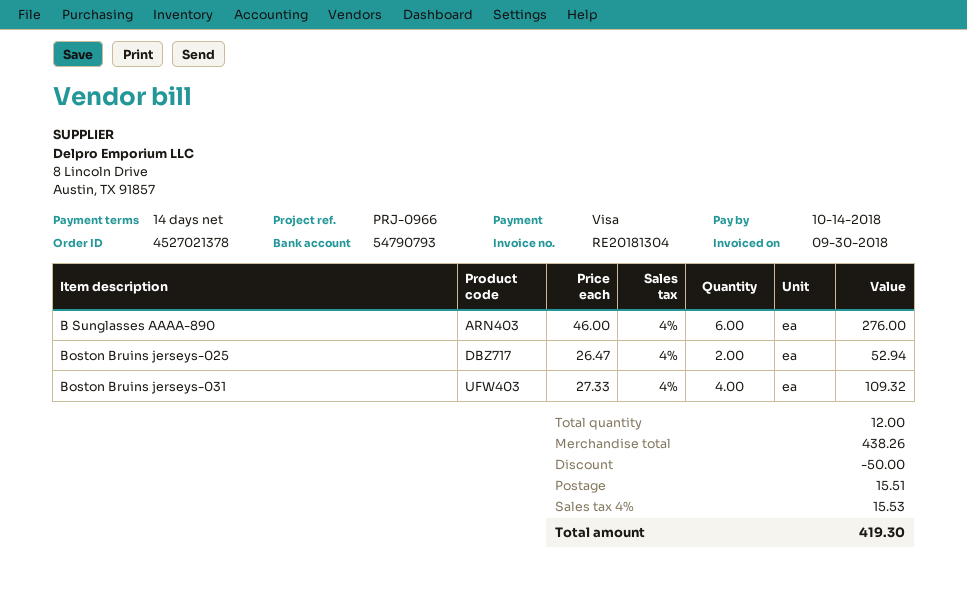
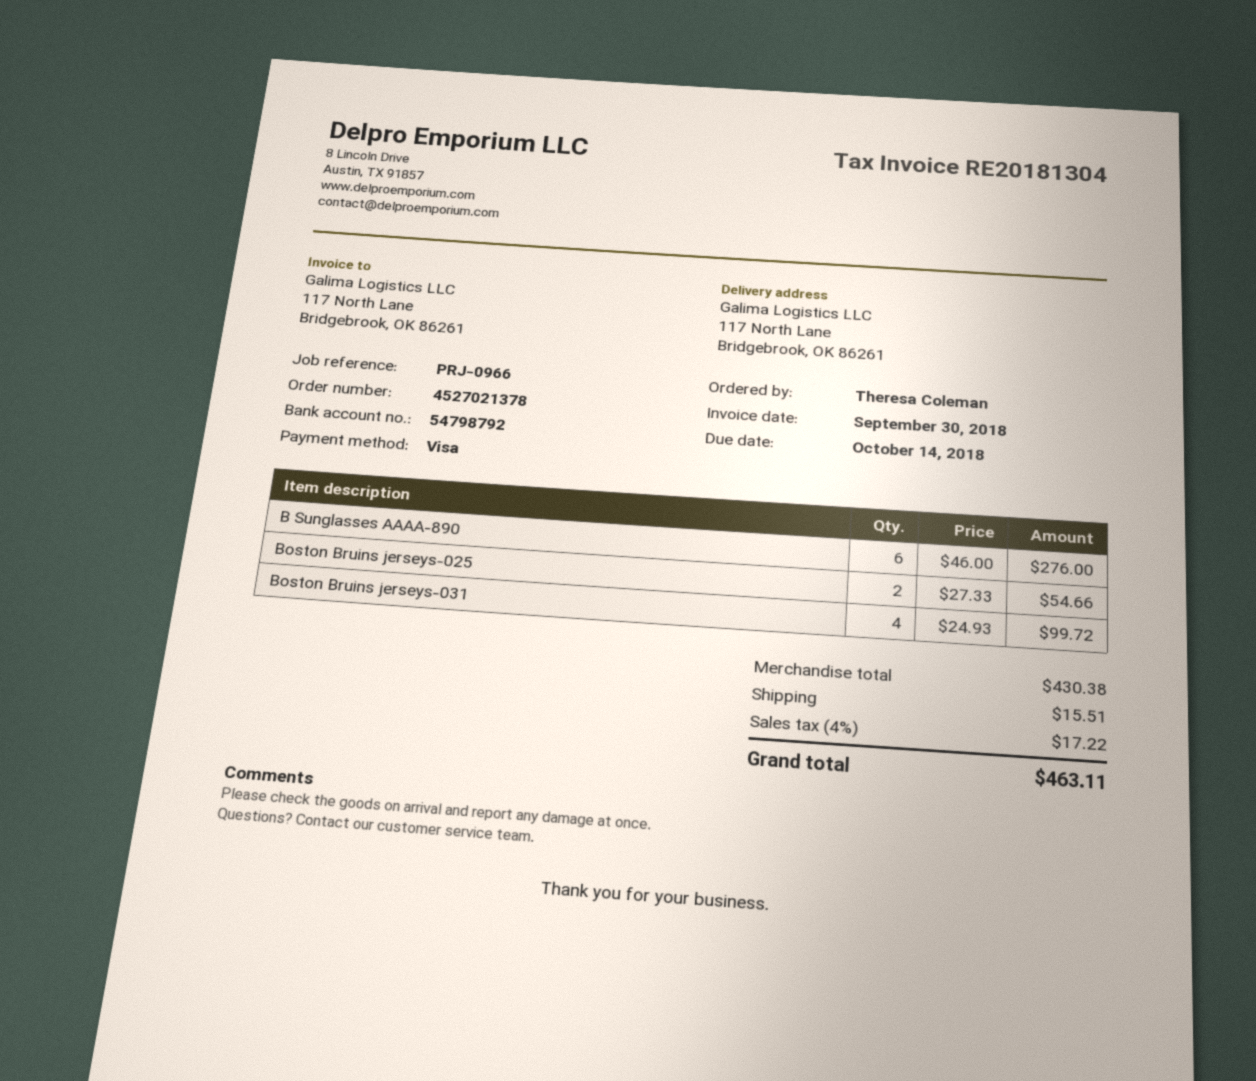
bank account: 54790793 -> 54798792
Boston Bruins jerseys-025: 2 x 26.47 = 52.94 -> 2 x 27.33 = 54.66
Boston Bruins jerseys-031: 4 x 27.33 = 109.32 -> 4 x 24.93 = 99.72
subtotal: 438.26 -> 430.38
discount: 50.00 -> none
tax: 4% = 15.53 -> 4% = 17.22
total: 419.30 -> 463.11

